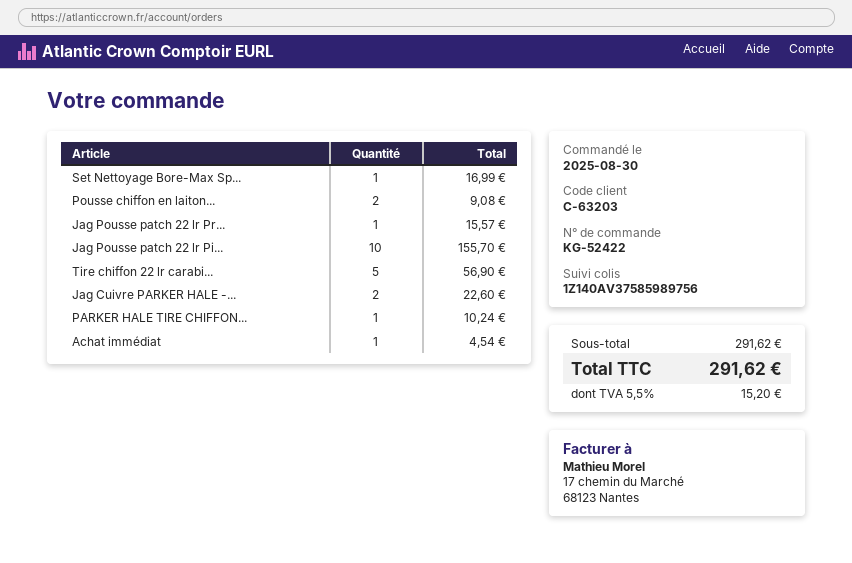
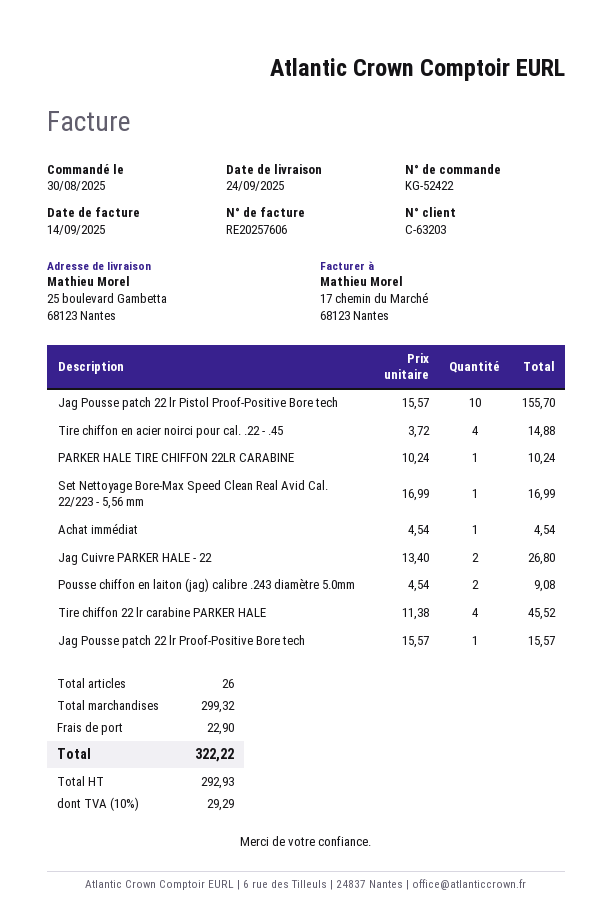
Tire chiffon 22 lr carabi...: 5 for 56.90 -> 4 for 45.52
Jag Cuivre PARKER HALE -...: 2 for 22.60 -> 2 for 26.80
Tire chiffon en acier noirci pour cal. .22 - .45: none -> 4 for 14.88
subtotal: 291.62 -> 299.32
shipping: none -> 22.90
tax: 5.5% = 15.20 -> 10% = 29.29
total: 291.62 -> 322.22

